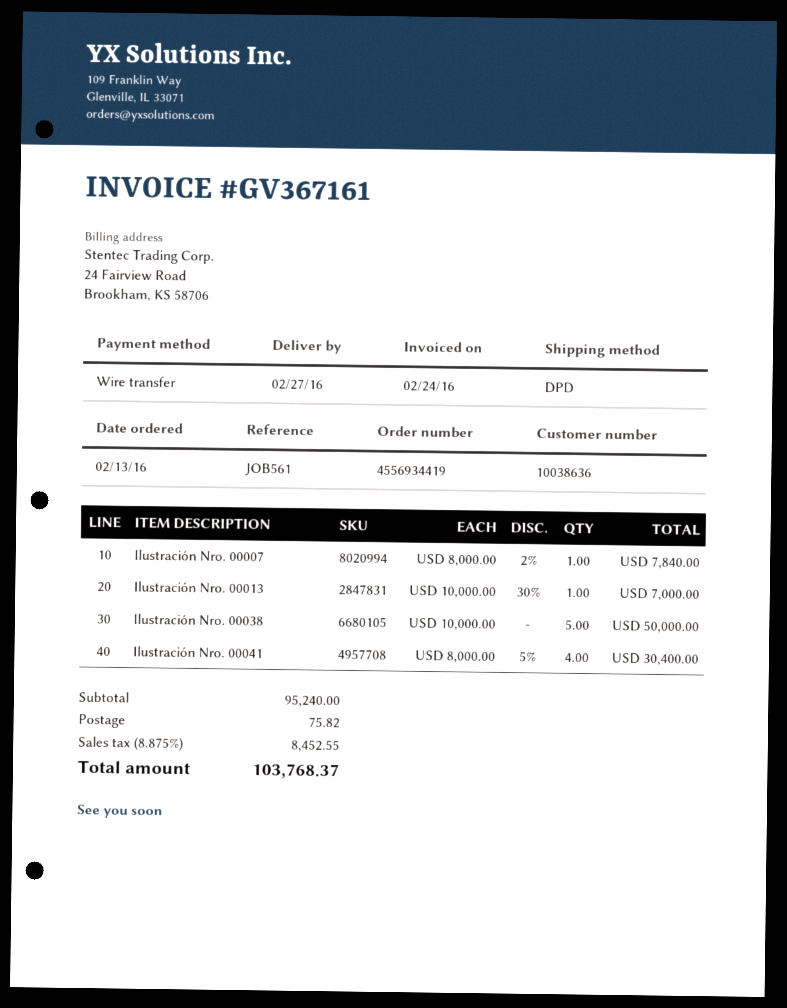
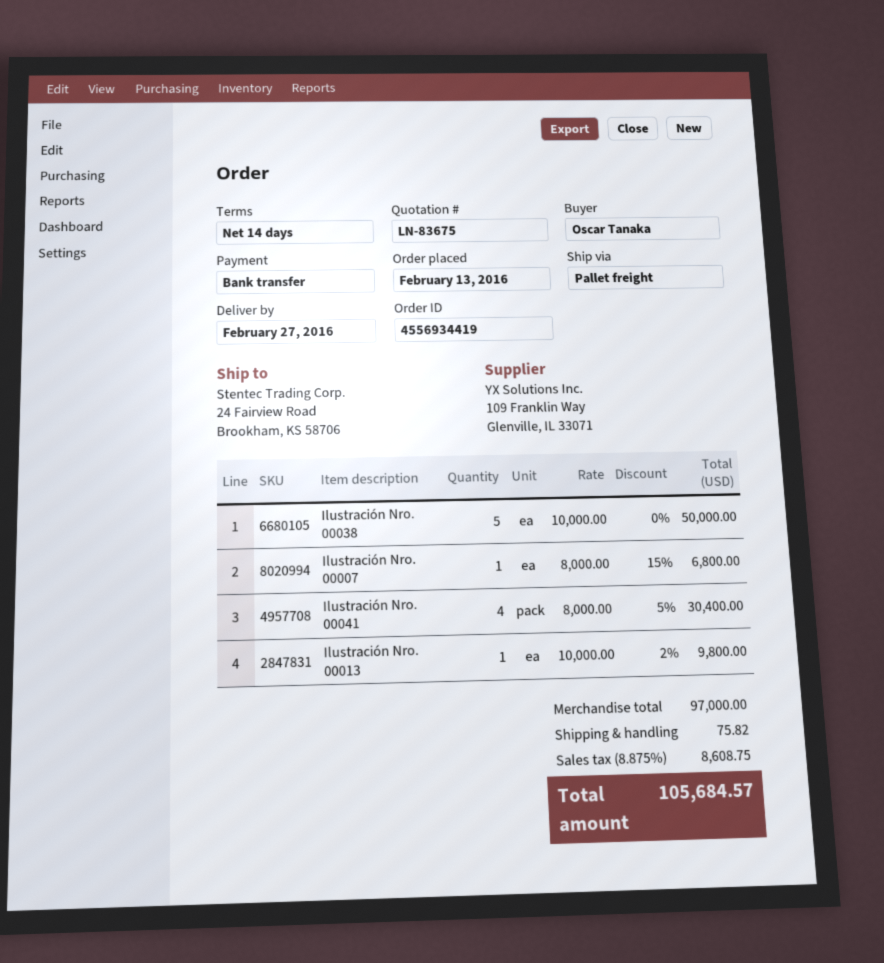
shipping method: DPD -> pallet freight
Ilustración Nro. 00007: 1 x 8000.00 - 2% = 7840.00 -> 1 x 8000.00 - 15% = 6800.00
Ilustración Nro. 00013: 1 x 10000.00 - 30% = 7000.00 -> 1 x 10000.00 - 2% = 9800.00
subtotal: 95240.00 -> 97000.00
tax: 8.875% = 8452.55 -> 8.875% = 8608.75
total: 103768.37 -> 105684.57

